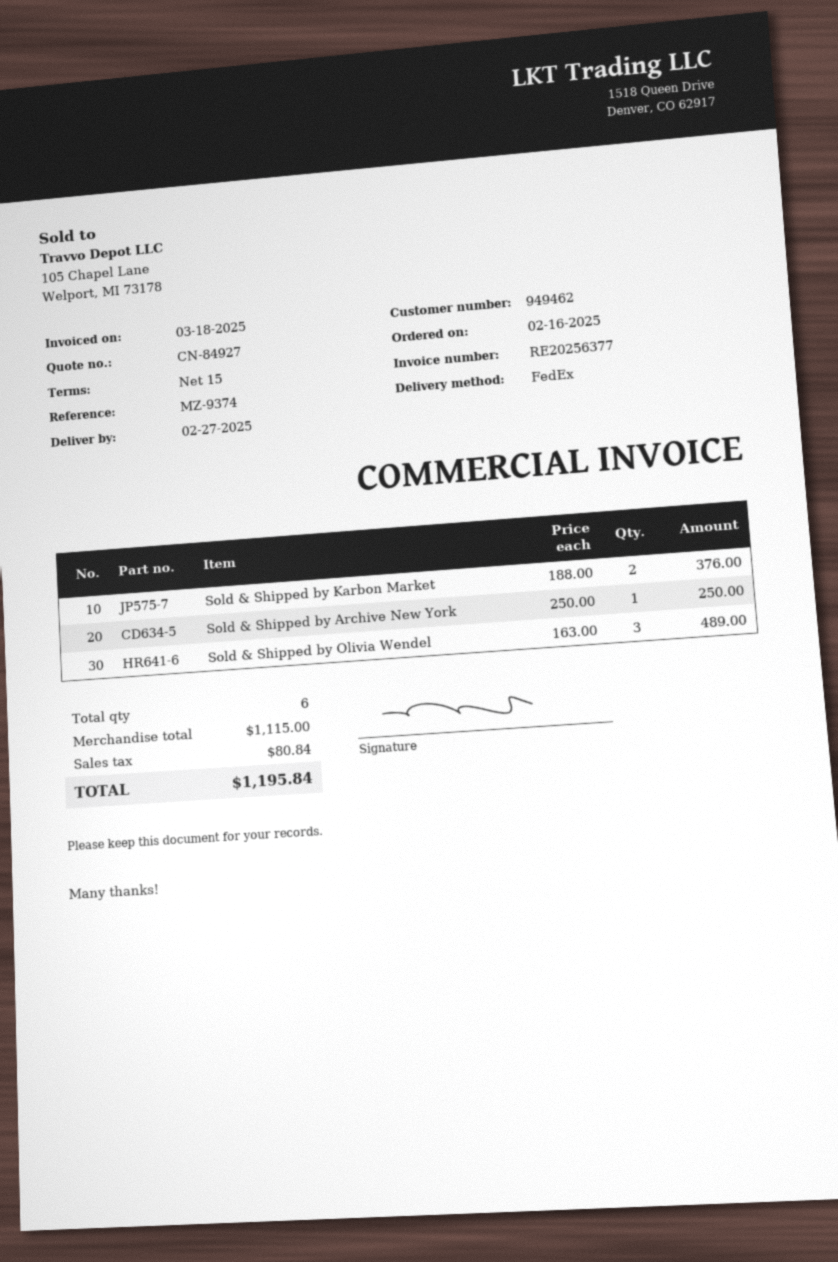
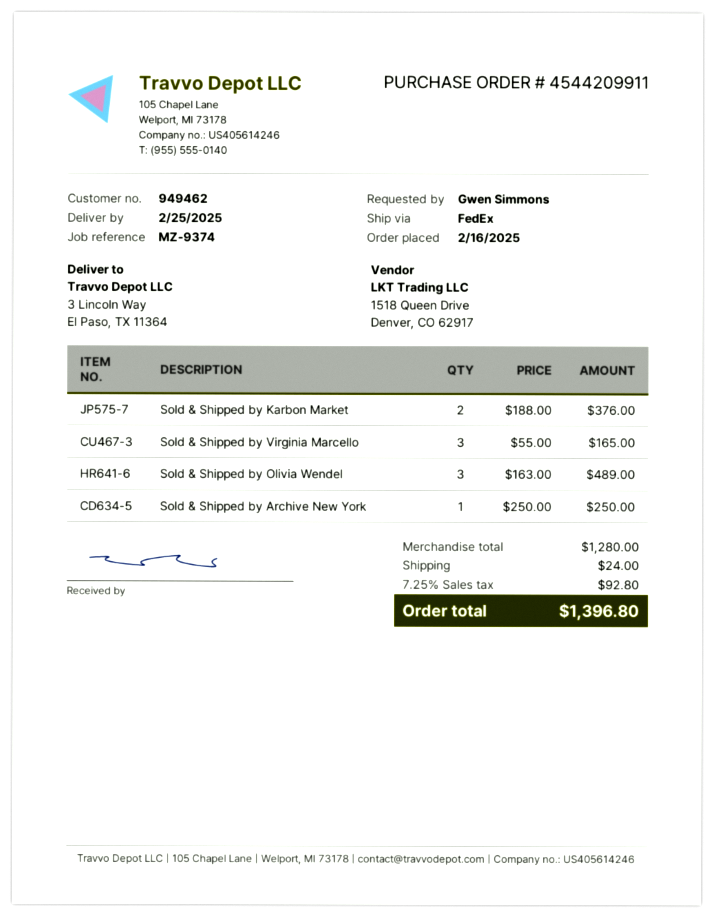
delivery date: 2025-02-27 -> 2025-02-25
Sold & Shipped by Virginia Marcello: none -> 3 x 55.00 = 165.00
subtotal: 1115.00 -> 1280.00
shipping: none -> 24.00
tax: 80.84 -> 92.80
total: 1195.84 -> 1396.80

